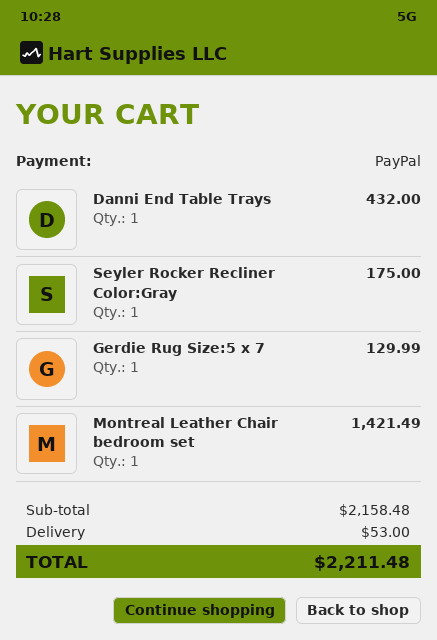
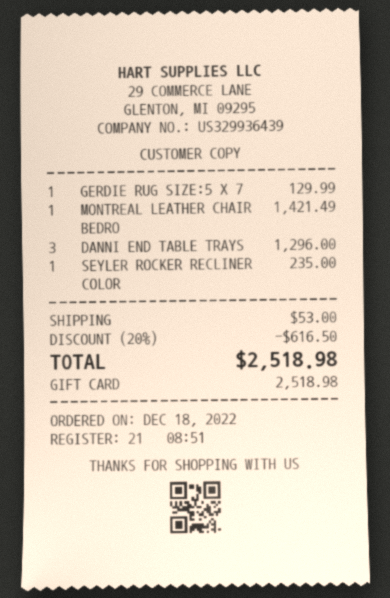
payment method: PayPal -> gift card
Danni End Table Trays: 1 for 432.00 -> 3 for 1296.00
Seyler Rocker Recliner Color:Gray: 1 for 175.00 -> 1 for 235.00
discount: none -> 20% = 616.50
total: 2211.48 -> 2518.98

